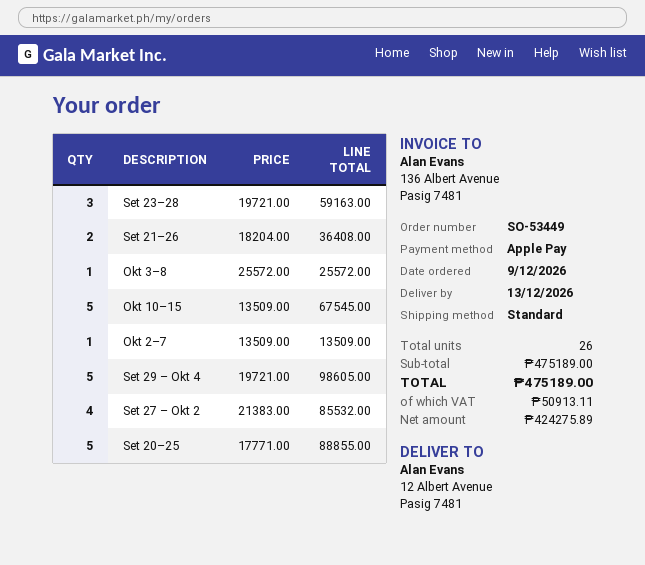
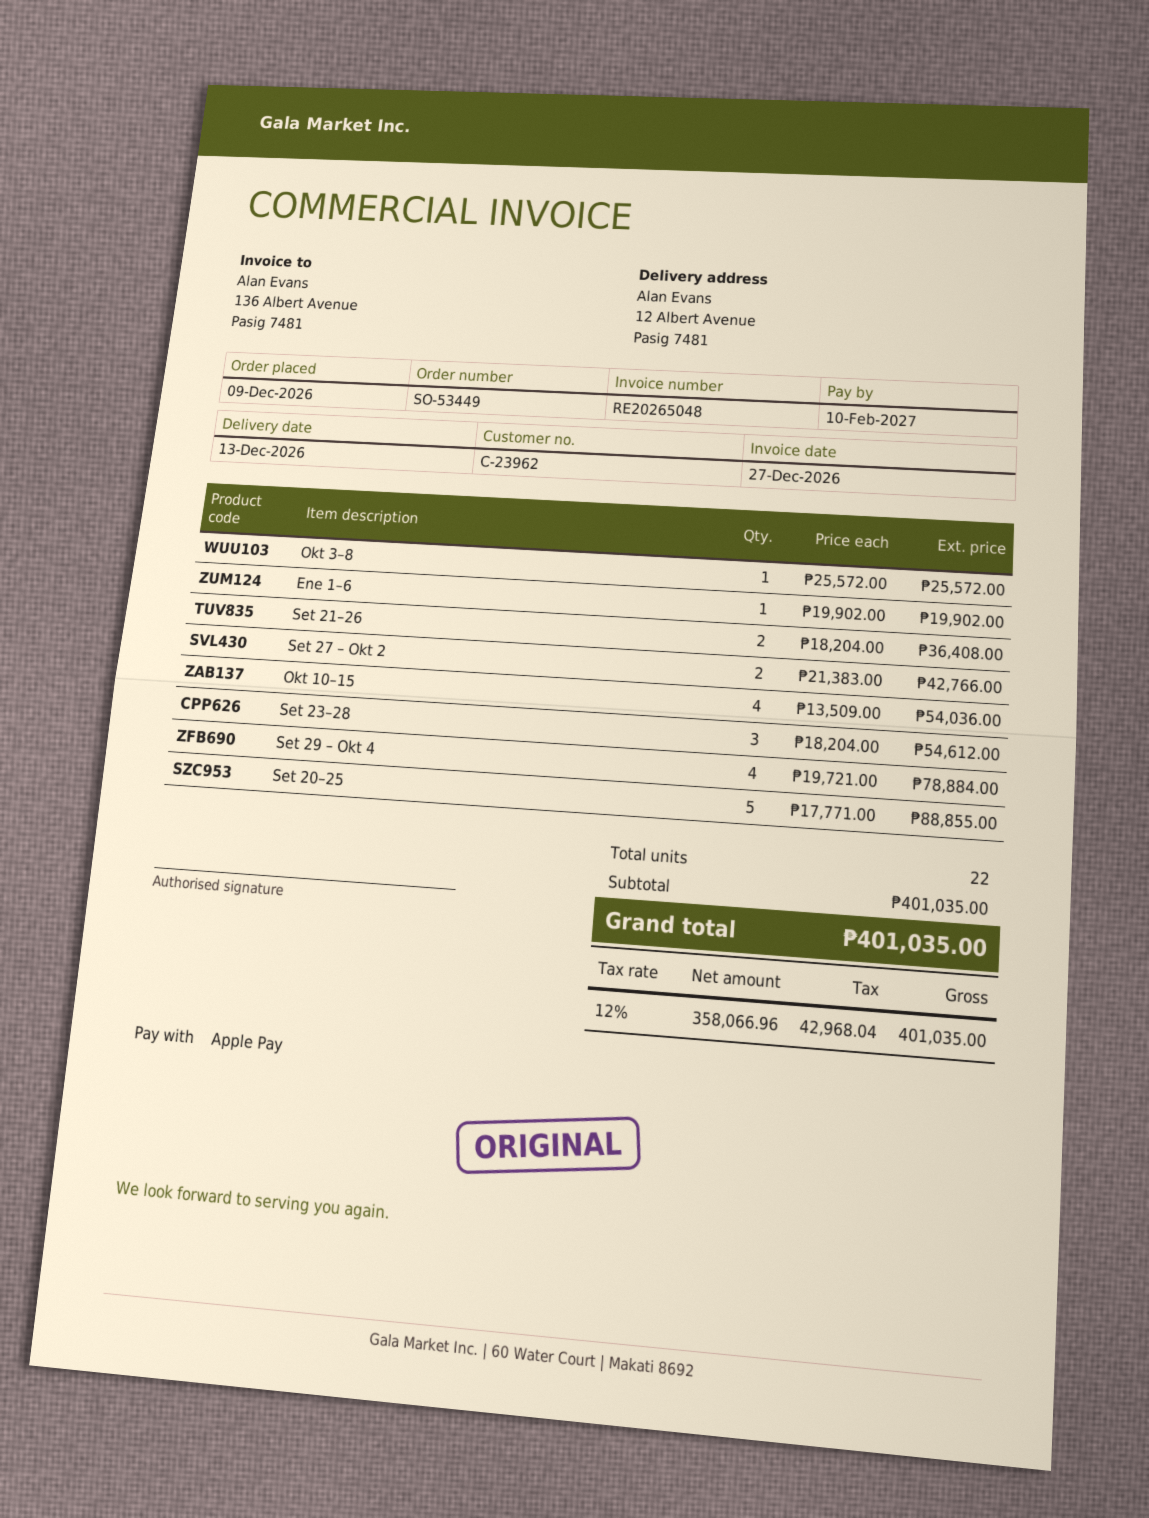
Set 23–28: 3 x 19721.00 = 59163.00 -> 3 x 18204.00 = 54612.00
Okt 10–15: 5 x 13509.00 = 67545.00 -> 4 x 13509.00 = 54036.00
Okt 2–7: 1 x 13509.00 = 13509.00 -> none
Set 29 – Okt 4: 5 x 19721.00 = 98605.00 -> 4 x 19721.00 = 78884.00
Set 27 – Okt 2: 4 x 21383.00 = 85532.00 -> 2 x 21383.00 = 42766.00
Ene 1–6: none -> 1 x 19902.00 = 19902.00
total quantity: 26 -> 22
subtotal: 475189.00 -> 401035.00
net: 424275.89 -> 358066.96
tax: 50913.11 -> 42968.04
total: 475189.00 -> 401035.00

